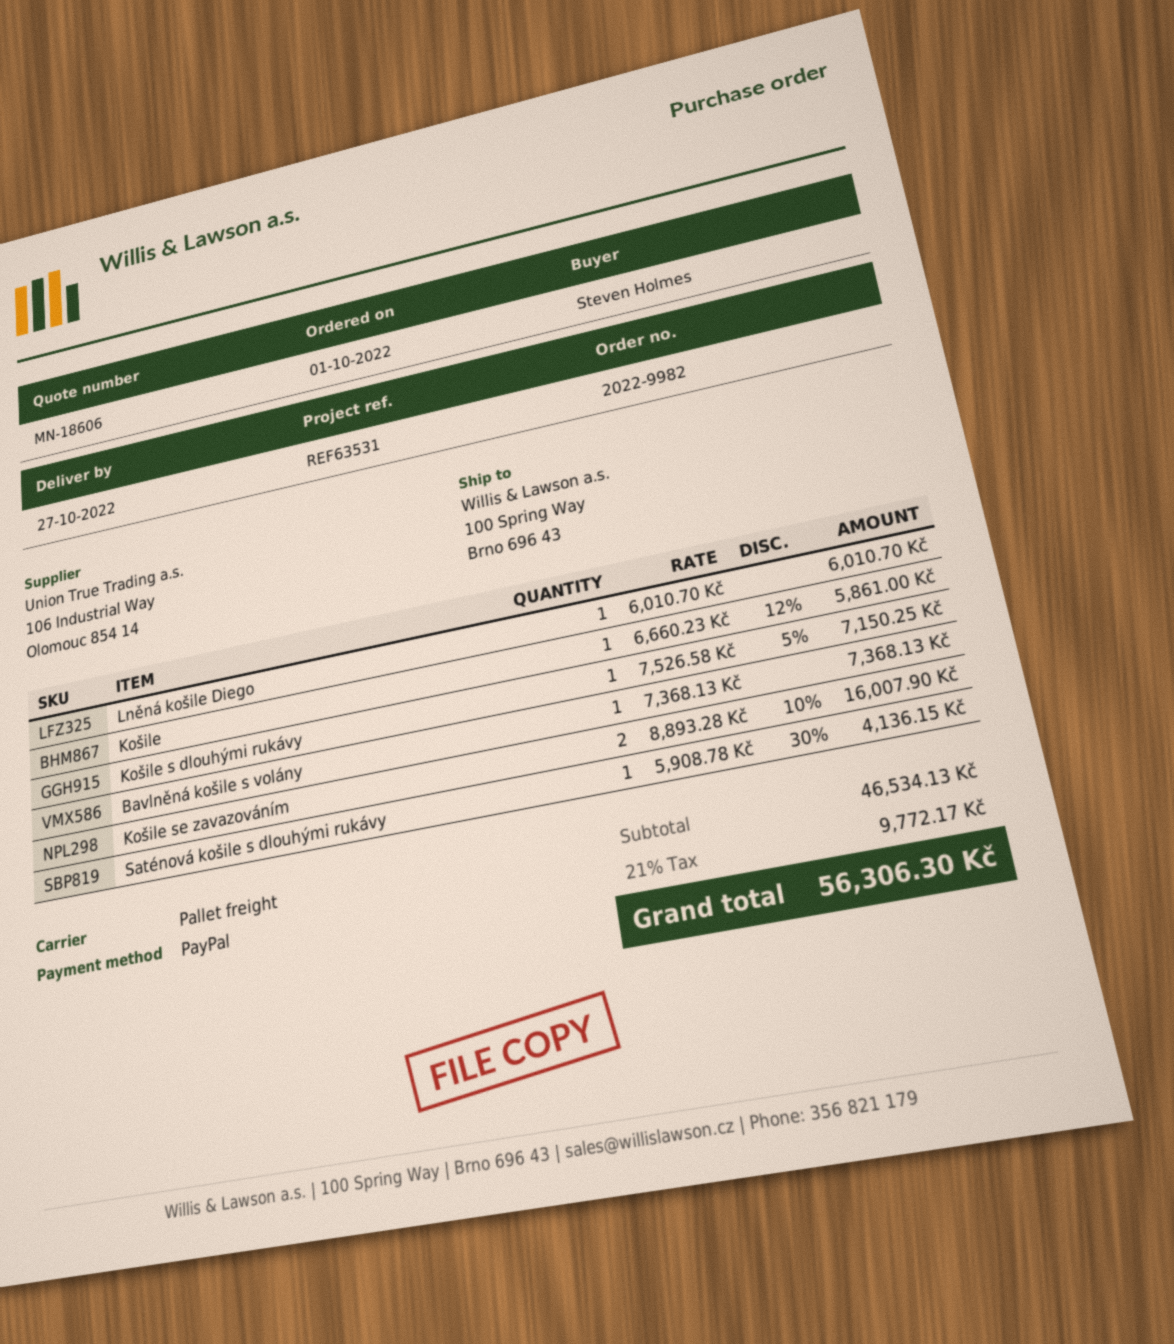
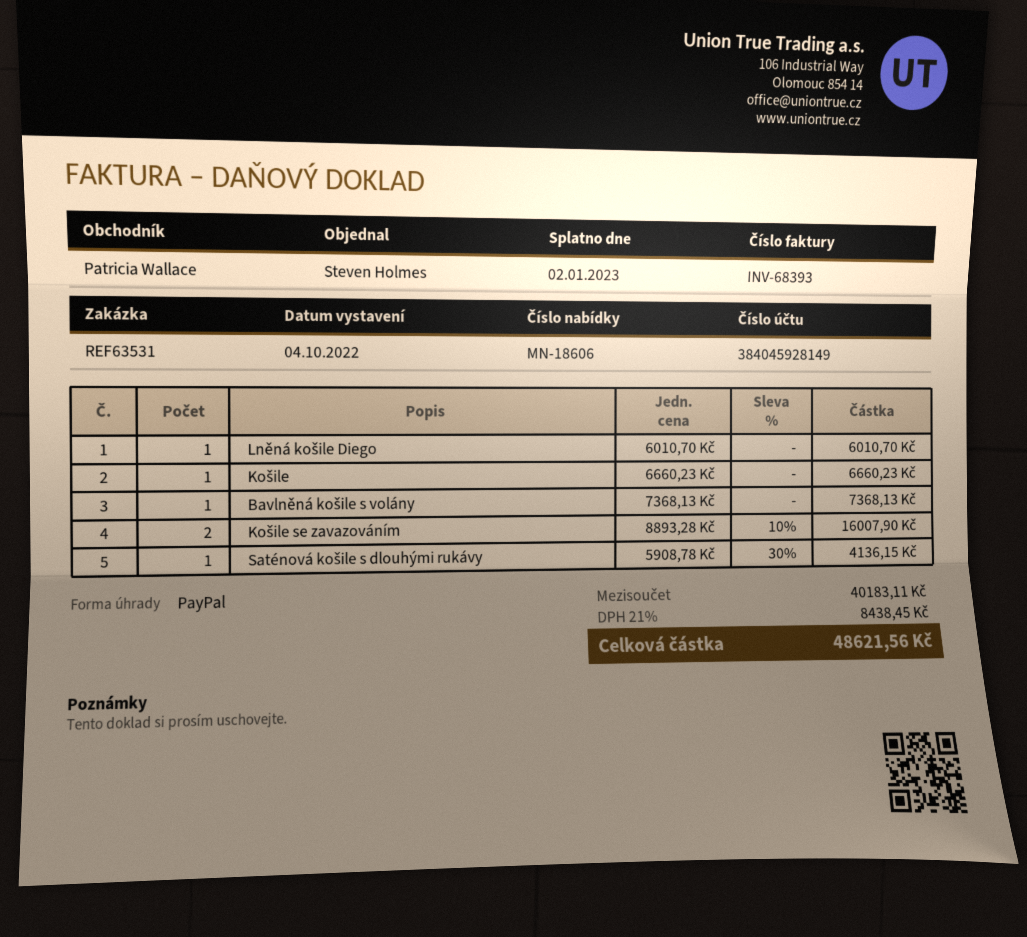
Košile: 1 x 6660.23 - 12% = 5861.00 -> 1 x 6660.23 = 6660.23
Košile s dlouhými rukávy: 1 x 7526.58 - 5% = 7150.25 -> none
subtotal: 46534.13 -> 40183.11
tax: 21% = 9772.17 -> 21% = 8438.45
total: 56306.30 -> 48621.56

